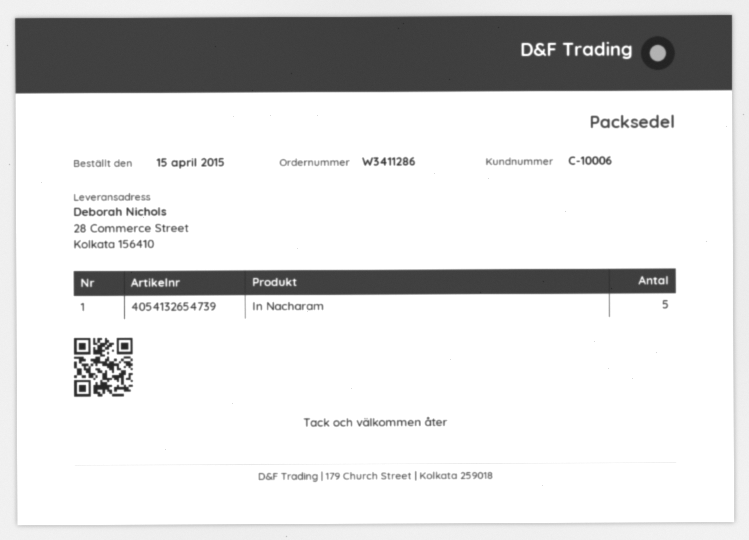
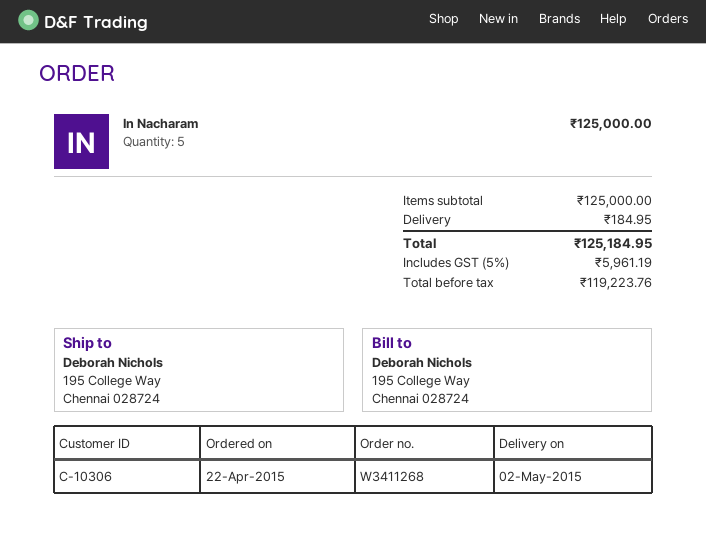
order number: W3411286 -> W3411268
order date: 2015-04-15 -> 2015-04-22
customer number: C-10006 -> C-10306
ship to: 28 Commerce Street, Kolkata 156410 -> 195 College Way, Chennai 028724

